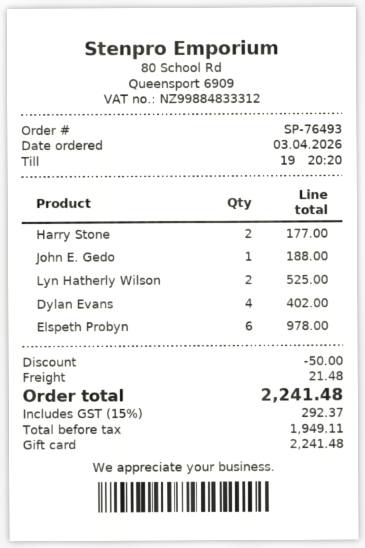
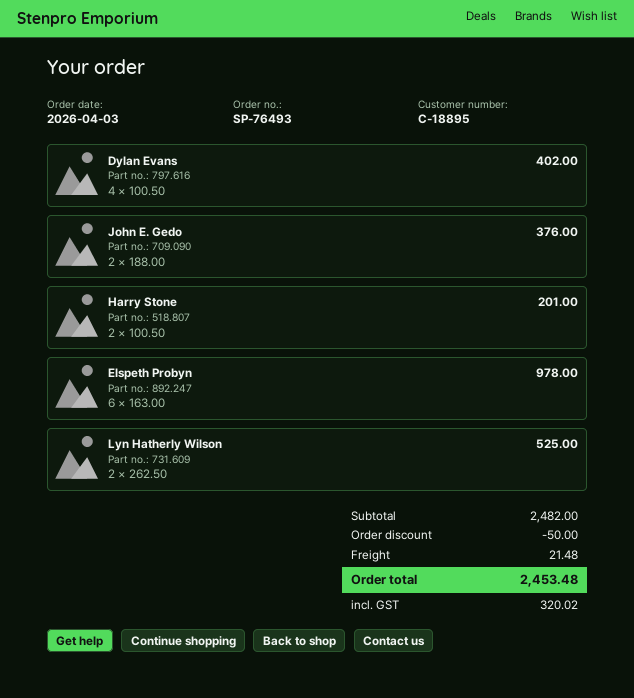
Harry Stone: 2 for 177.00 -> 2 for 201.00
John E. Gedo: 1 for 188.00 -> 2 for 376.00
tax: 292.37 -> 320.02
total: 2241.48 -> 2453.48

